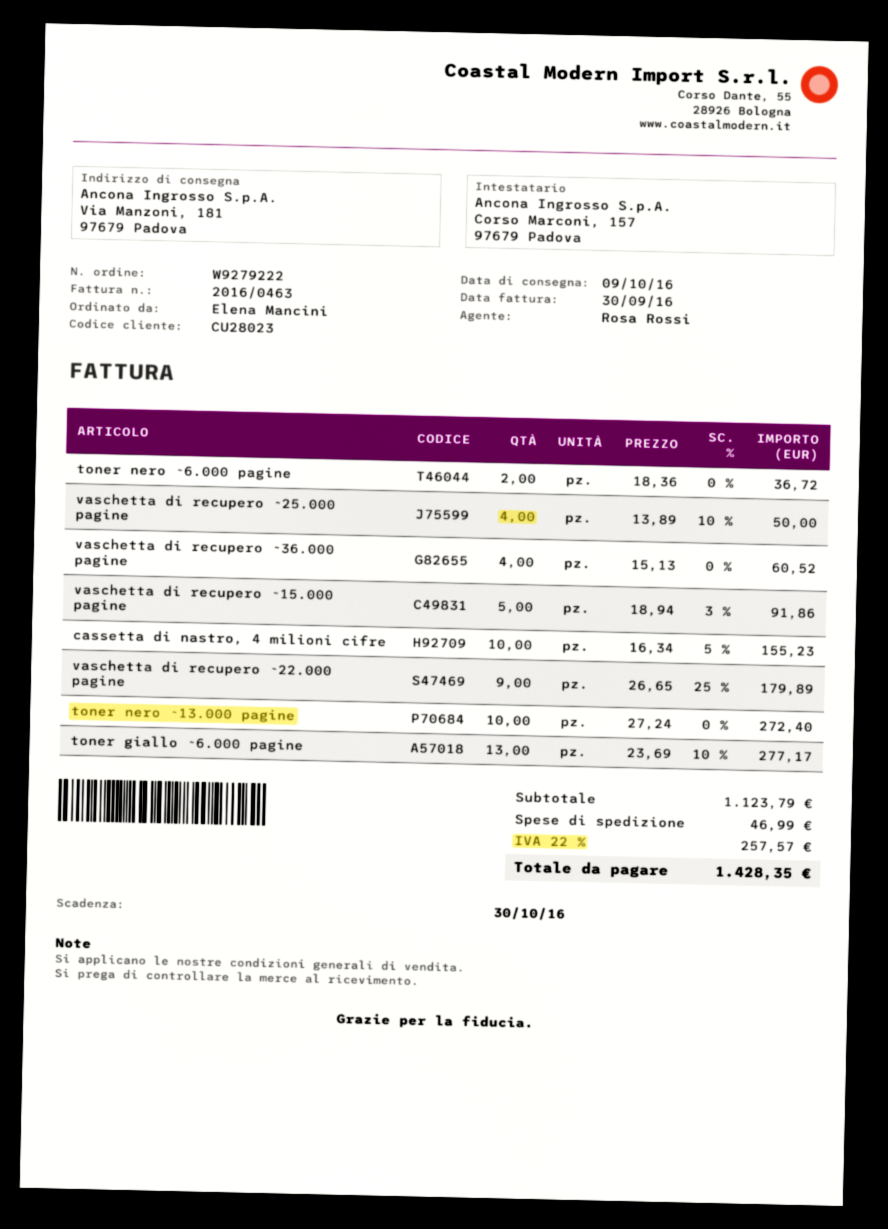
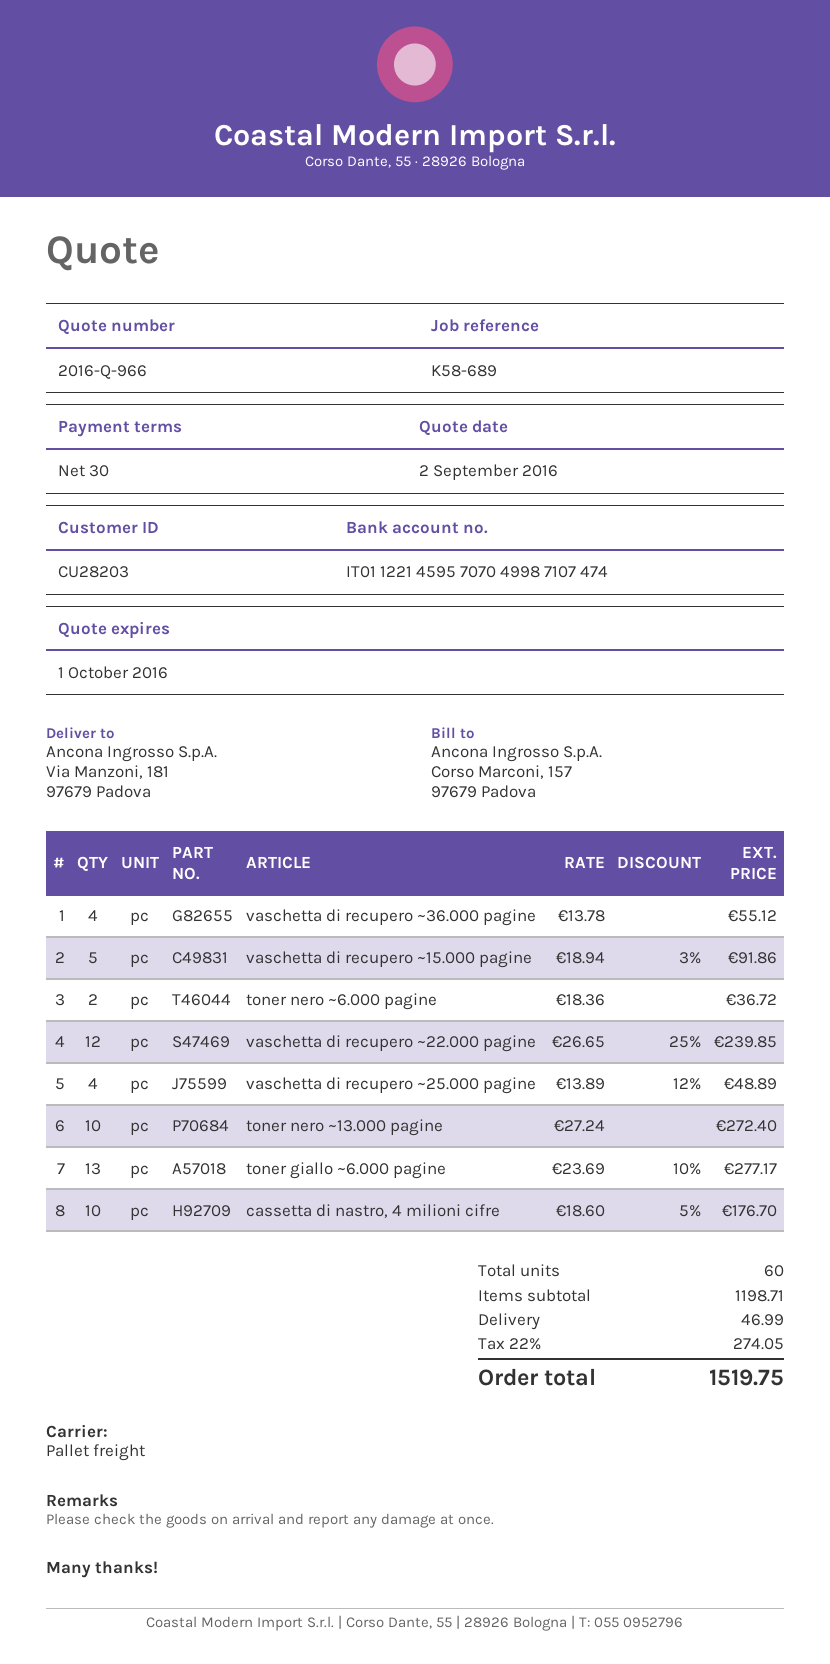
customer number: CU28023 -> CU28203
vaschetta di recupero ~25.000 pagine: 4 x 13.89 - 10% = 50.00 -> 4 x 13.89 - 12% = 48.89
vaschetta di recupero ~36.000 pagine: 4 x 15.13 = 60.52 -> 4 x 13.78 = 55.12
cassetta di nastro, 4 milioni cifre: 10 x 16.34 - 5% = 155.23 -> 10 x 18.60 - 5% = 176.70
vaschetta di recupero ~22.000 pagine: 9 x 26.65 - 25% = 179.89 -> 12 x 26.65 - 25% = 239.85
subtotal: 1123.79 -> 1198.71
tax: 22% = 257.57 -> 22% = 274.05
total: 1428.35 -> 1519.75

